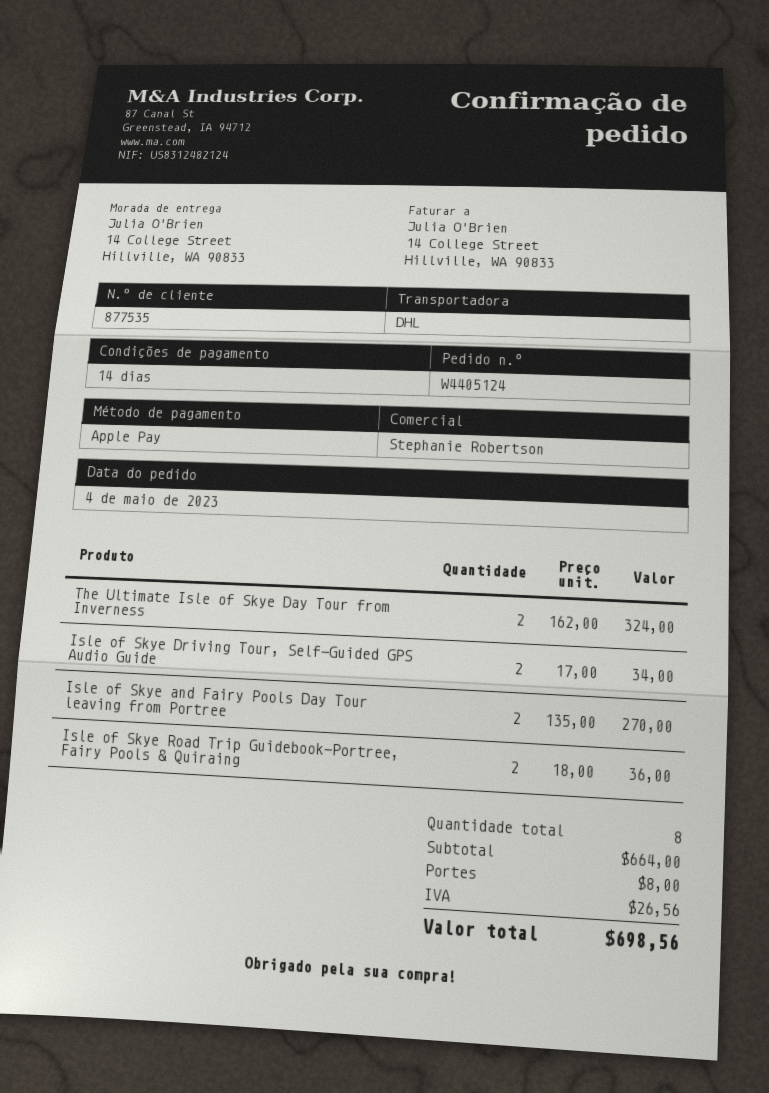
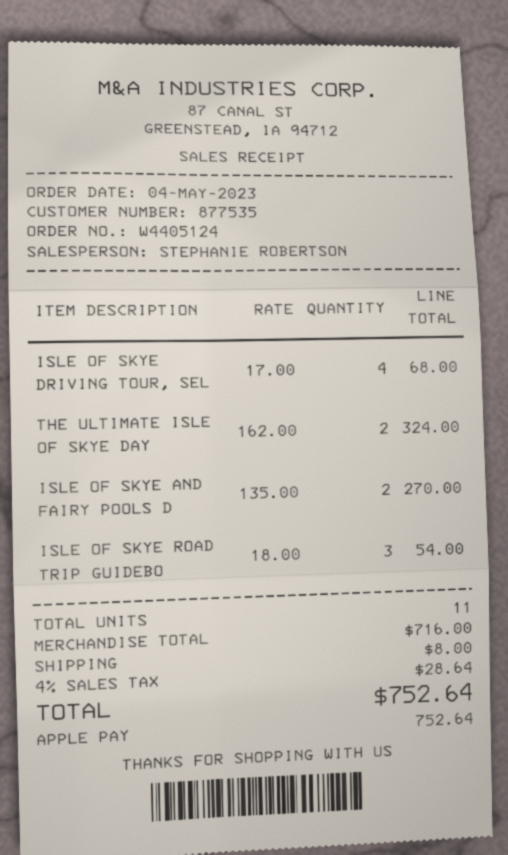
Isle of Skye Driving Tour, Self-Guided GPS Audio Guide: 2 x 17.00 = 34.00 -> 4 x 17.00 = 68.00
Isle of Skye Road Trip Guidebook-Portree, Fairy Pools & Quiraing: 2 x 18.00 = 36.00 -> 3 x 18.00 = 54.00
total quantity: 8 -> 11
subtotal: 664.00 -> 716.00
tax: 26.56 -> 28.64
total: 698.56 -> 752.64

